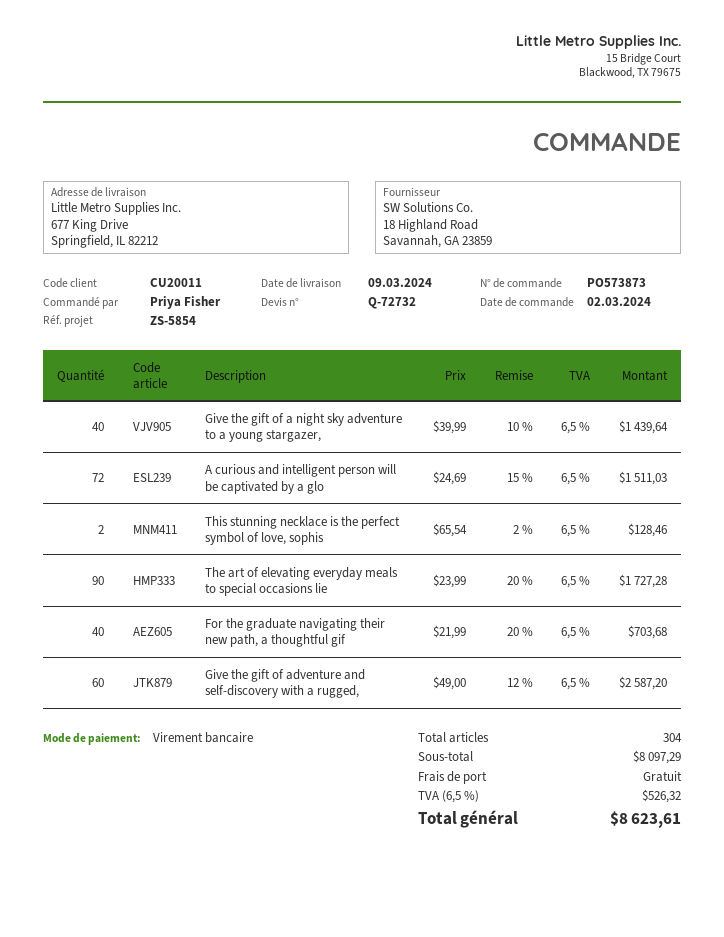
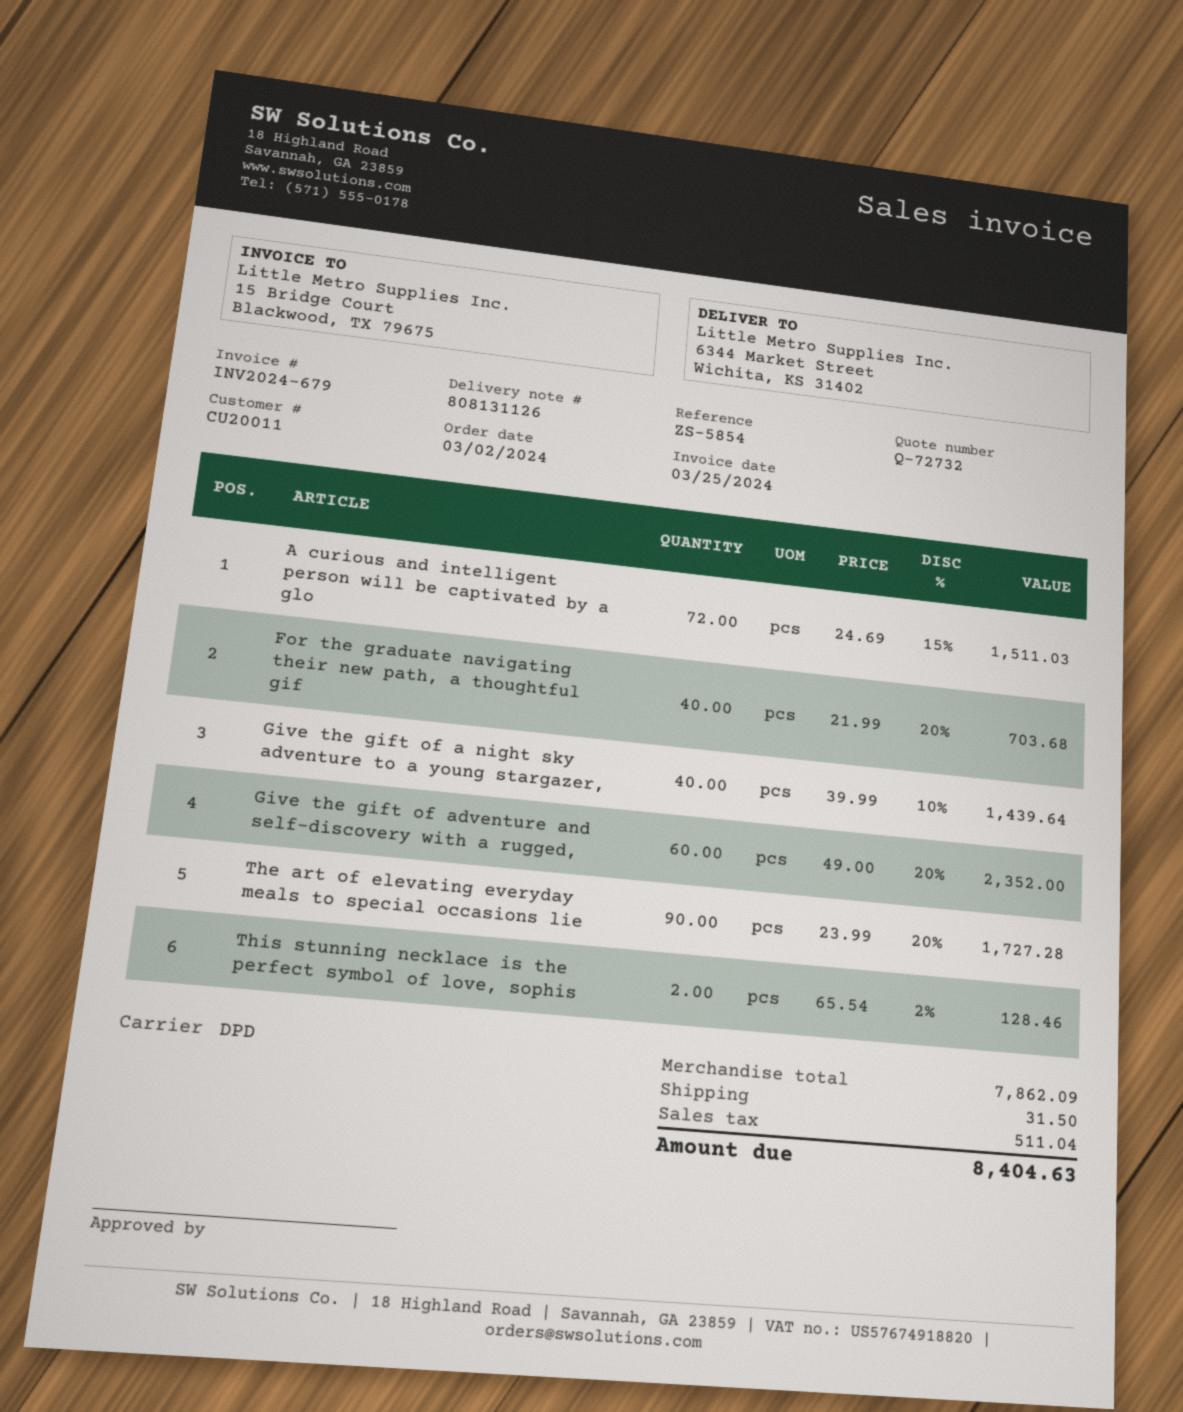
ship to: 677 King Drive, Springfield, IL 82212 -> 6344 Market Street, Wichita, KS 31402
Give the gift of adventure and self-discovery with a rugged,: 60 x 49.00 - 12% = 2587.20 -> 60 x 49.00 - 20% = 2352.00
subtotal: 8097.29 -> 7862.09
shipping: 0.00 -> 31.50
tax: 526.32 -> 511.04
total: 8623.61 -> 8404.63

